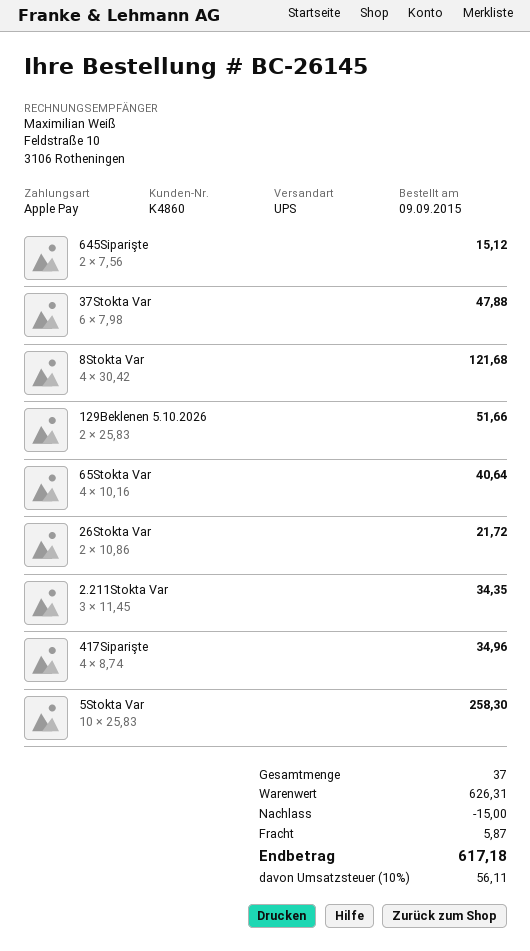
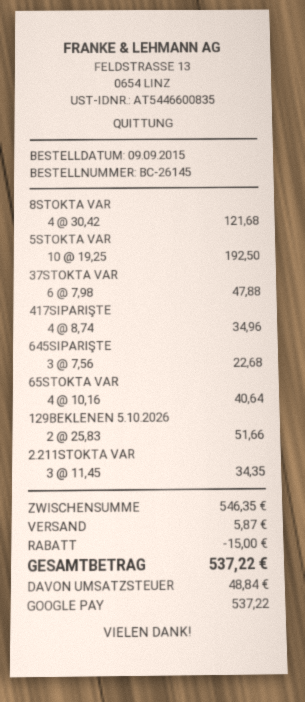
payment method: Apple Pay -> Google Pay
645Siparişte: 2 x 7.56 = 15.12 -> 3 x 7.56 = 22.68
26Stokta Var: 2 x 10.86 = 21.72 -> none
5Stokta Var: 10 x 25.83 = 258.30 -> 10 x 19.25 = 192.50
subtotal: 626.31 -> 546.35
tax: 56.11 -> 48.84
total: 617.18 -> 537.22

